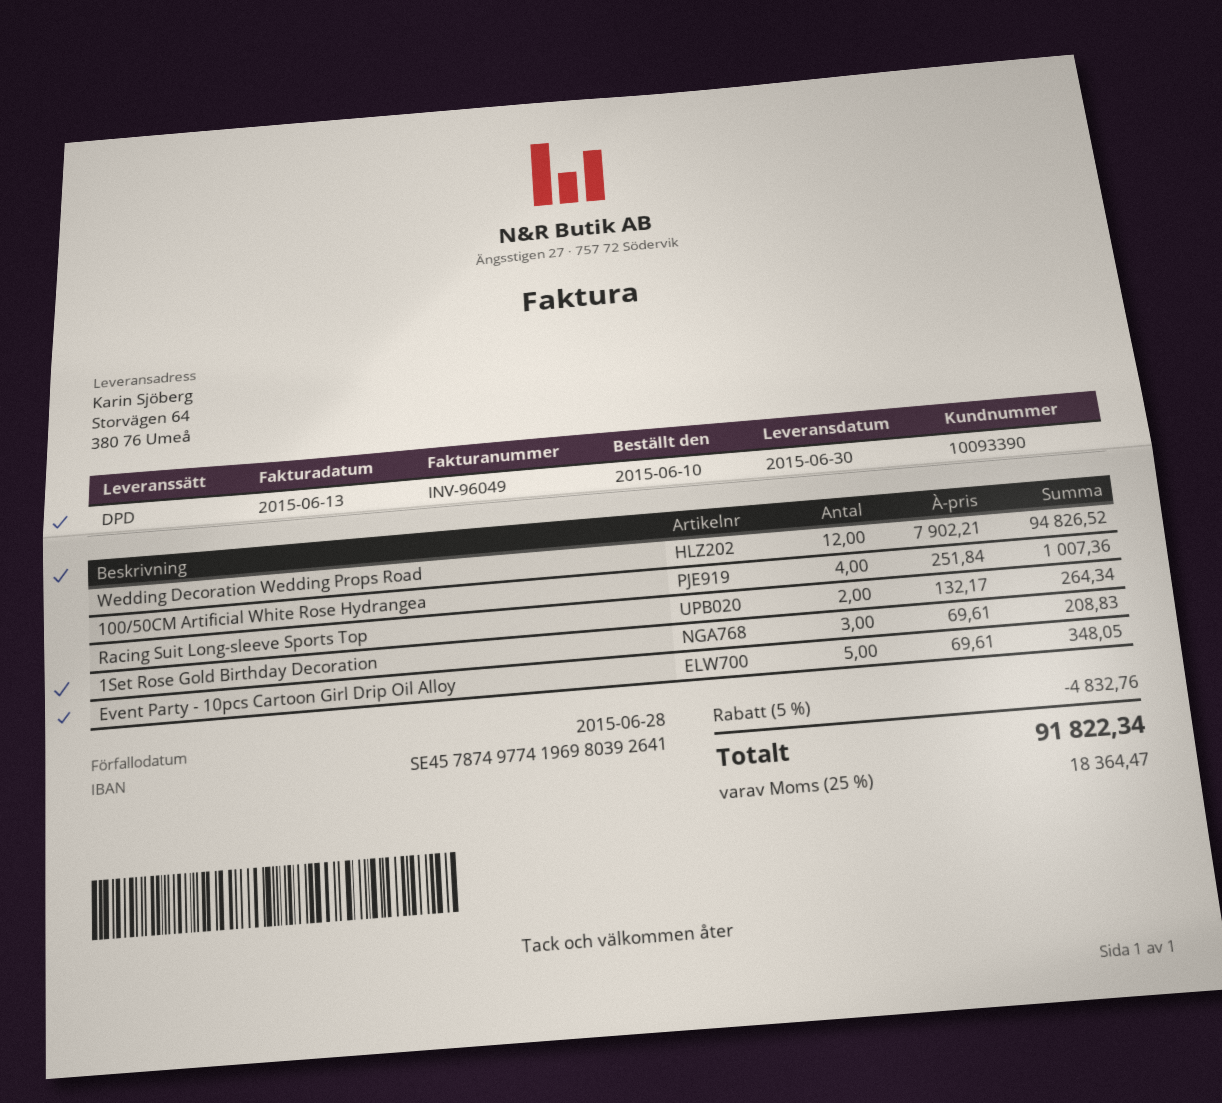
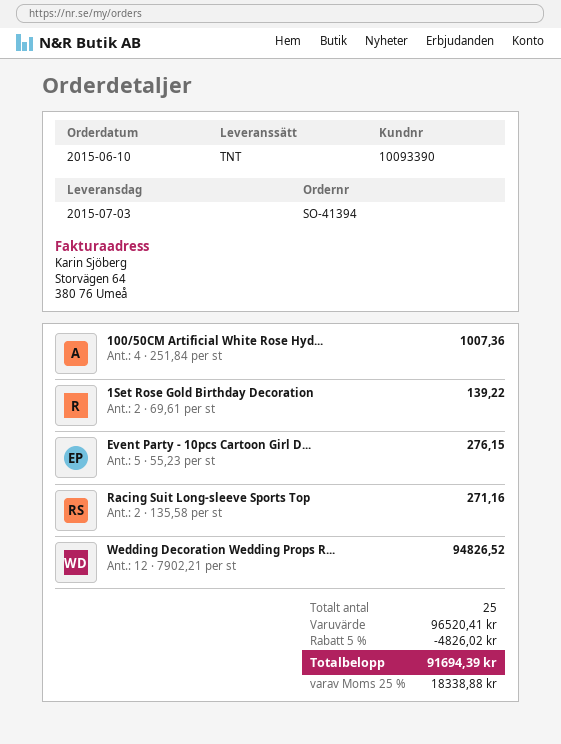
delivery date: 2015-06-30 -> 2015-07-03
shipping method: DPD -> TNT
Racing Suit Long-sleeve Sports Top: 2 x 132.17 = 264.34 -> 2 x 135.58 = 271.16
1Set Rose Gold Birthday Decoration: 3 x 69.61 = 208.83 -> 2 x 69.61 = 139.22
Event Party - 10pcs Cartoon Girl Drip Oil Alloy: 5 x 69.61 = 348.05 -> 5 x 55.23 = 276.15
discount: 5% = 4832.76 -> 5% = 4826.02
tax: 25% = 18364.47 -> 25% = 18338.88
total: 91822.34 -> 91694.39

